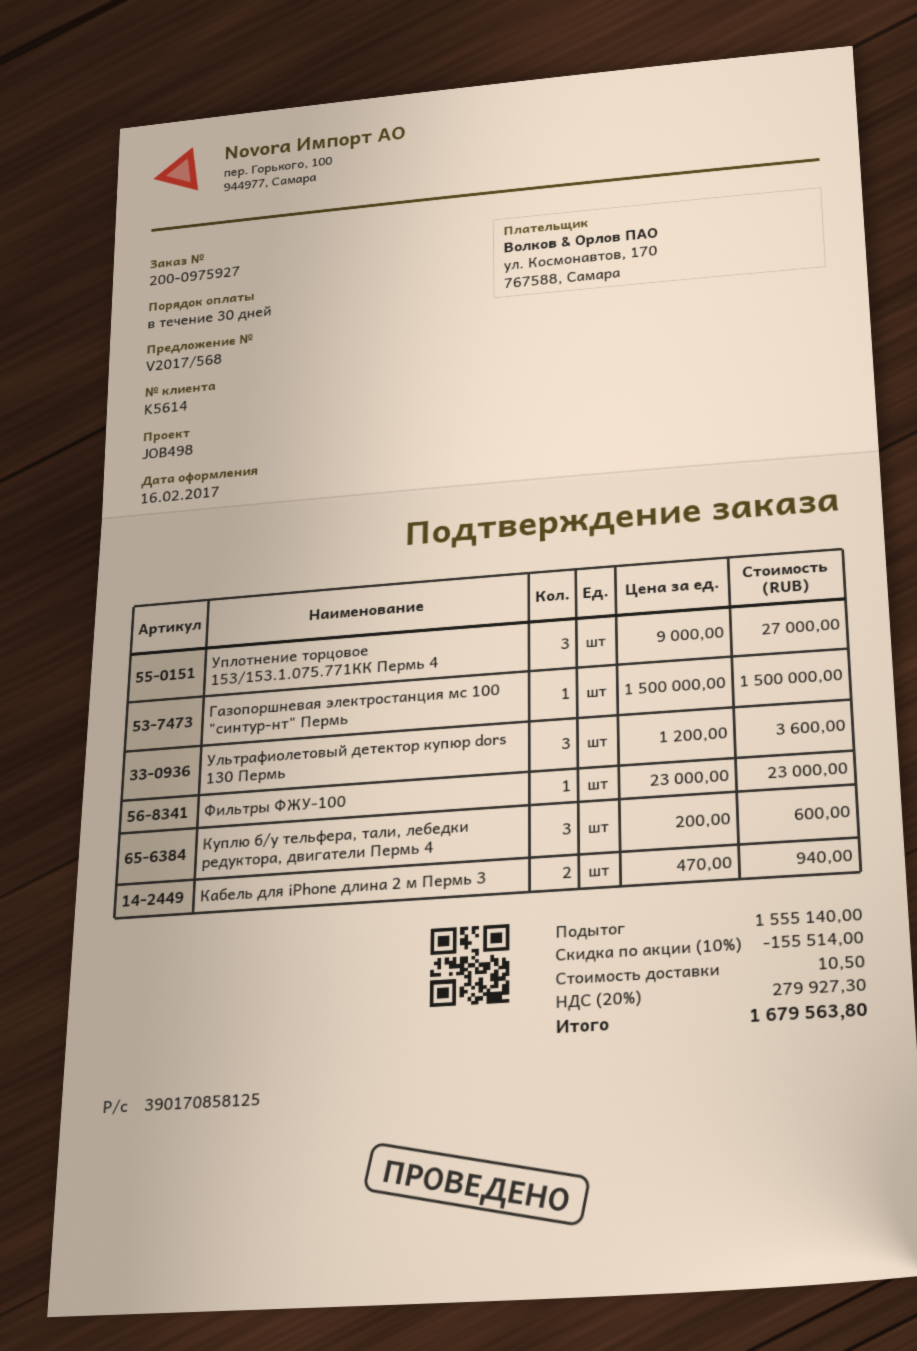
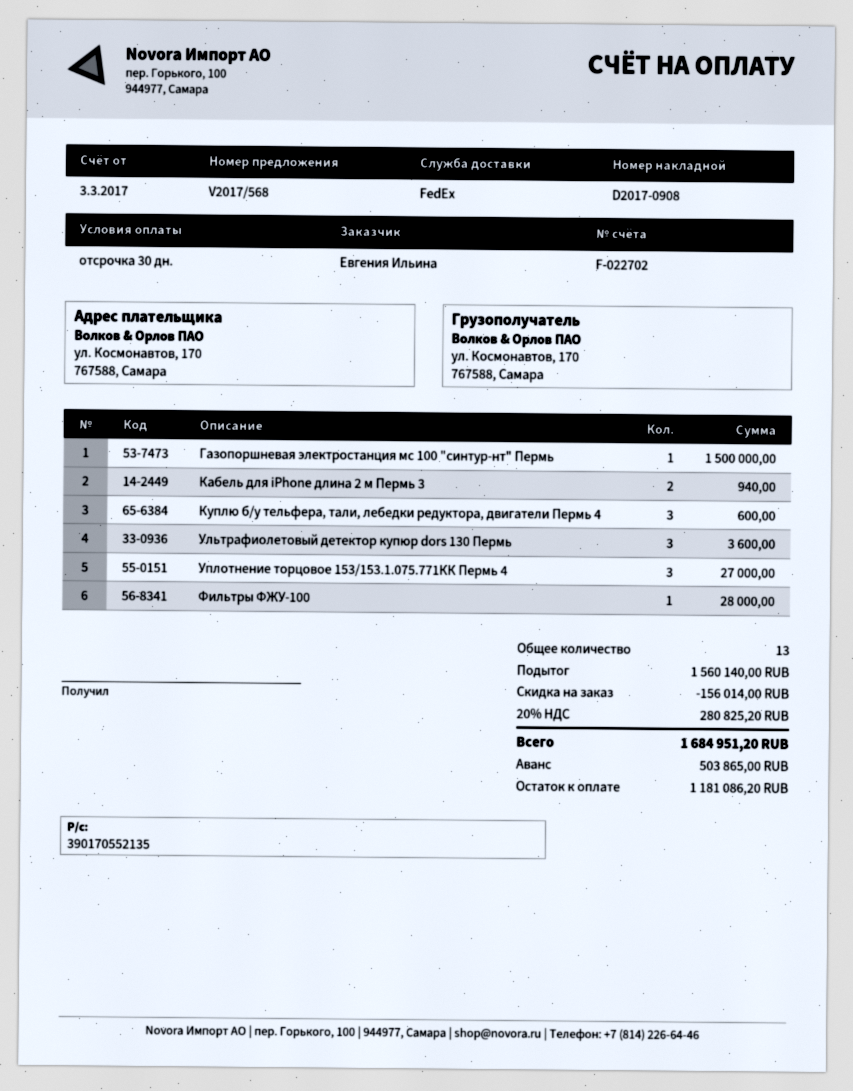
bank account: 390170858125 -> 390170552135
Фильтры ФЖУ-100: 1 for 23000.00 -> 1 for 28000.00
subtotal: 1555140.00 -> 1560140.00
discount: 155514.00 -> 156014.00
shipping: 10.50 -> none
tax: 20% = 279927.30 -> 20% = 280825.20
total: 1679563.80 -> 1684951.20

